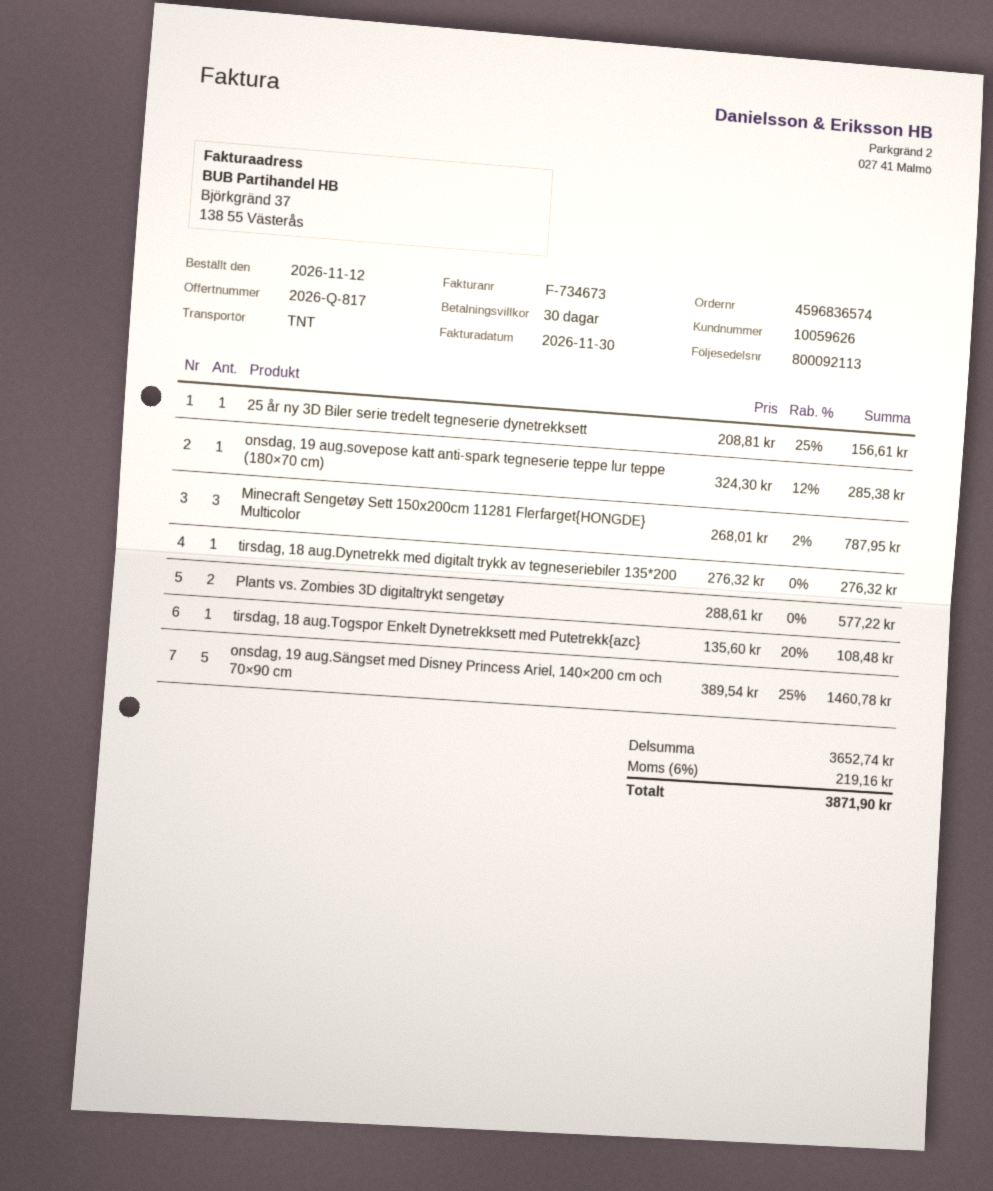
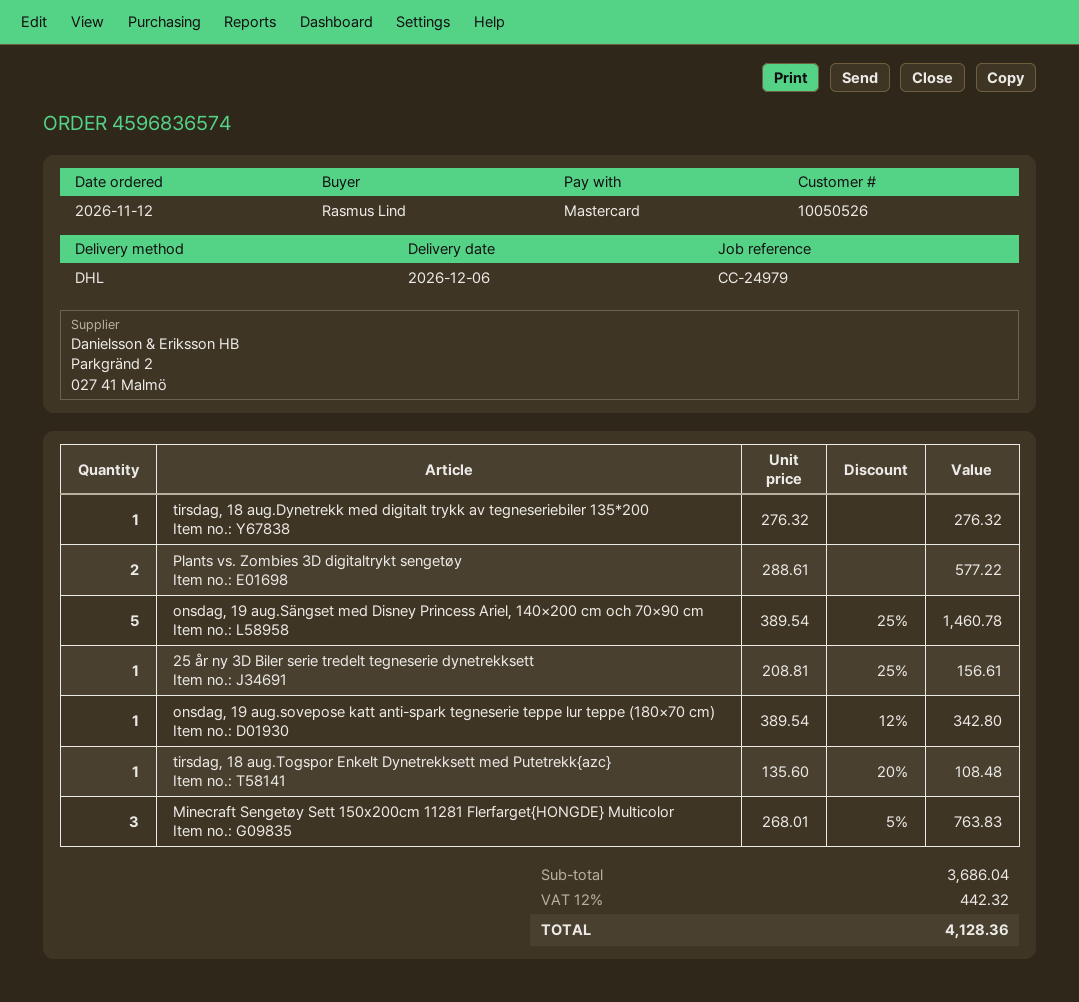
customer number: 10059626 -> 10050526
shipping method: TNT -> DHL
onsdag, 19 aug.sovepose katt anti-spark tegneserie teppe lur teppe (180×70 cm): 1 x 324.30 - 12% = 285.38 -> 1 x 389.54 - 12% = 342.80
Minecraft Sengetøy Sett 150x200cm 11281 Flerfarget{HONGDE} Multicolor: 3 x 268.01 - 2% = 787.95 -> 3 x 268.01 - 5% = 763.83
subtotal: 3652.74 -> 3686.04
tax: 6% = 219.16 -> 12% = 442.32
total: 3871.90 -> 4128.36

